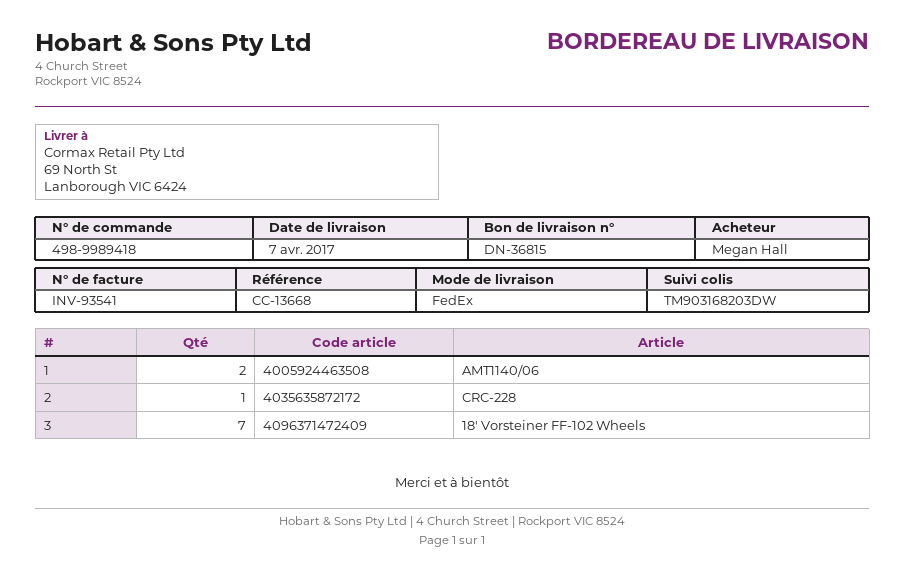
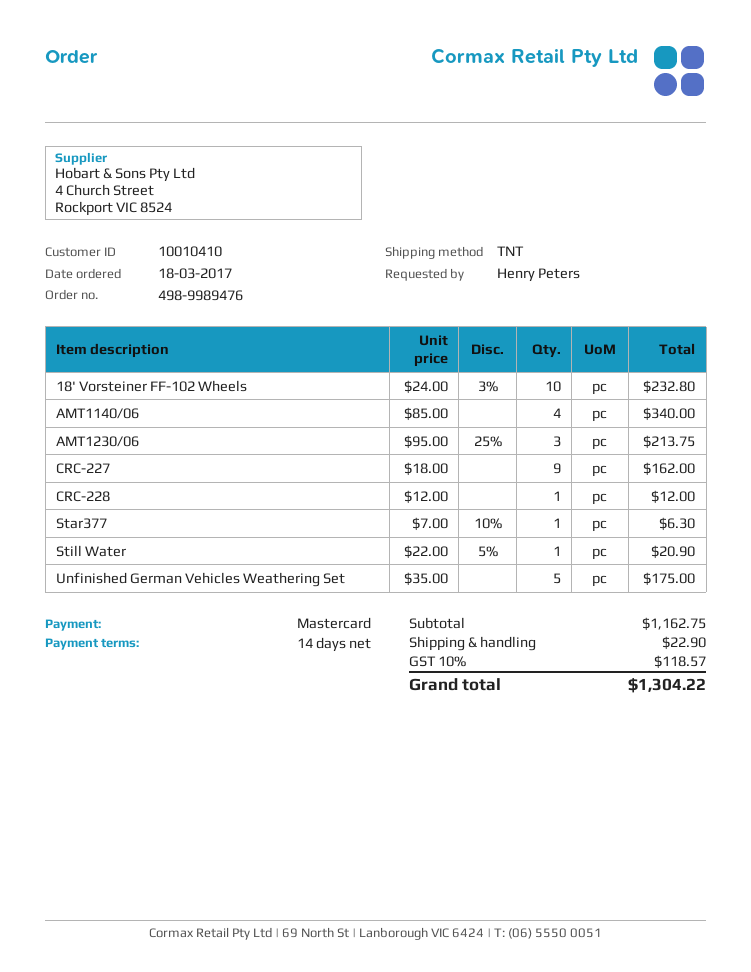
order number: 498-9989418 -> 498-9989476
ordered by: Megan Hall -> Henry Peters
shipping method: FedEx -> TNT
AMT1140/06: 2 -> 4
18' Vorsteiner FF-102 Wheels: 7 -> 10
AMT1230/06: none -> 3
CRC-227: none -> 9
Star377: none -> 1
Still Water: none -> 1
Unfinished German Vehicles Weathering Set: none -> 5

